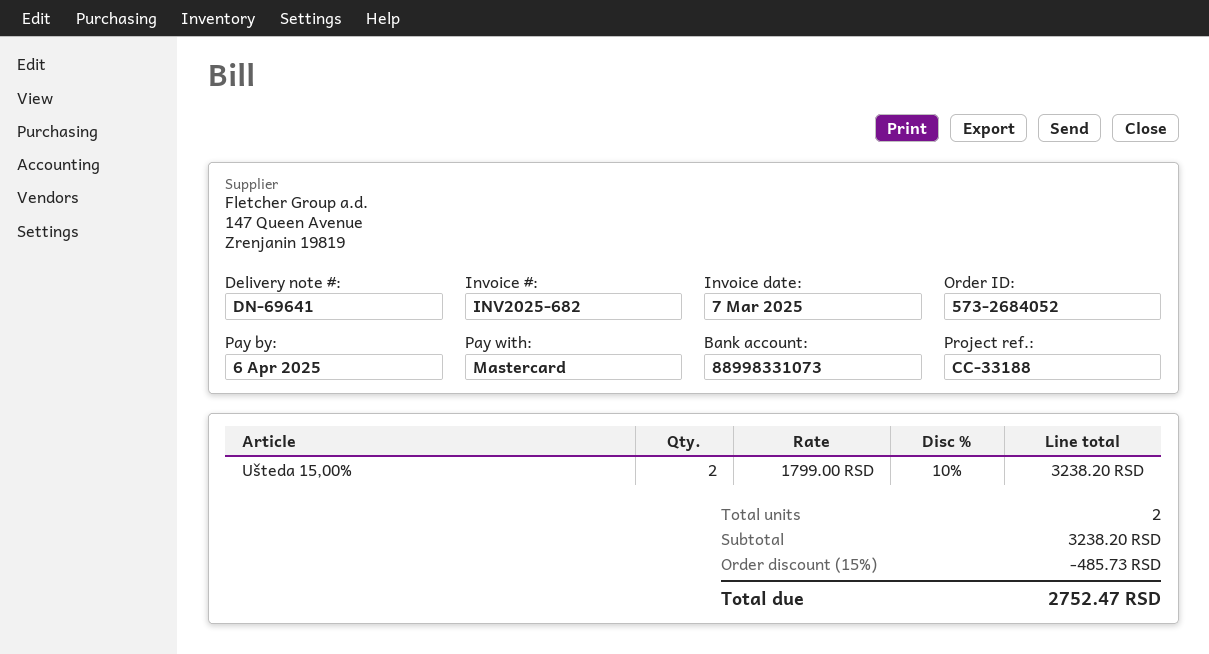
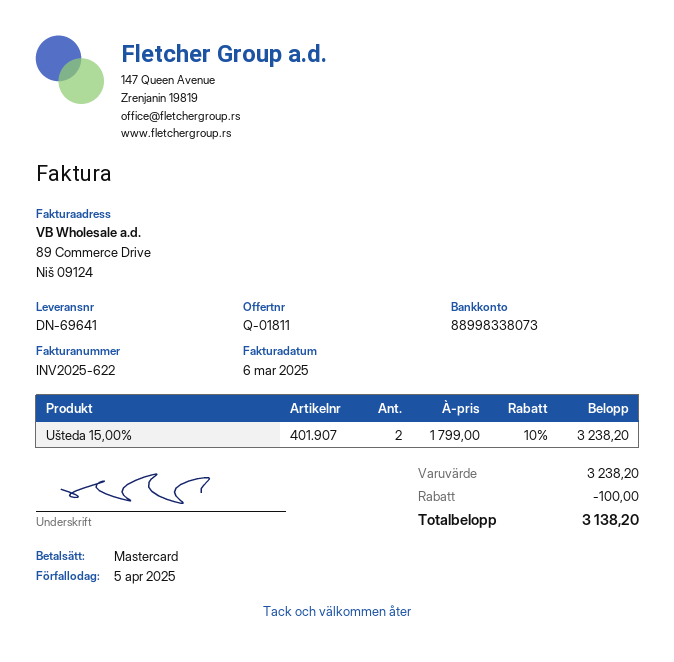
invoice number: INV2025-682 -> INV2025-622
invoice date: 2025-03-07 -> 2025-03-06
due date: 2025-04-06 -> 2025-04-05
bank account: 88998331073 -> 88998338073
discount: 485.73 -> 100.00
total: 2752.47 -> 3138.20

